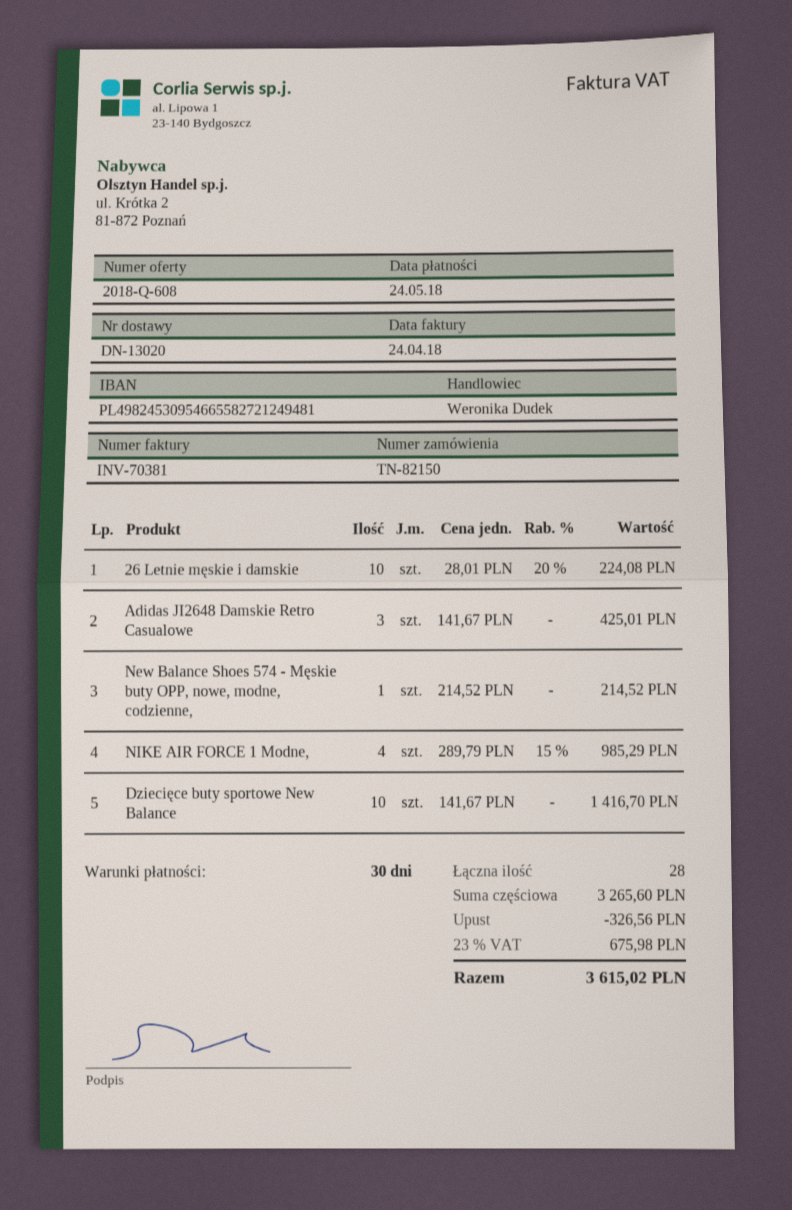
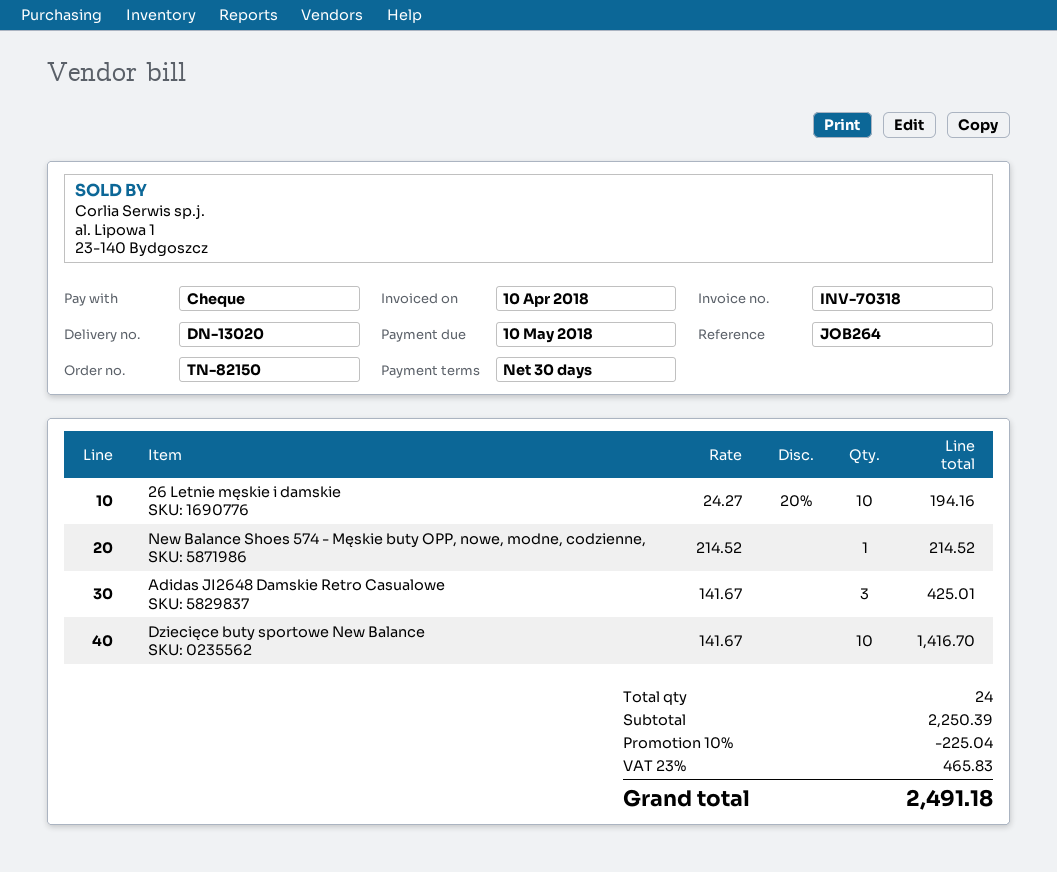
invoice number: INV-70381 -> INV-70318
invoice date: 2018-04-24 -> 2018-04-10
due date: 2018-05-24 -> 2018-05-10
26 Letnie męskie i damskie: 10 x 28.01 - 20% = 224.08 -> 10 x 24.27 - 20% = 194.16
NIKE AIR FORCE 1 Modne,: 4 x 289.79 - 15% = 985.29 -> none
total quantity: 28 -> 24
subtotal: 3265.60 -> 2250.39
discount: 326.56 -> 225.04
tax: 23% = 675.98 -> 23% = 465.83
total: 3615.02 -> 2491.18

